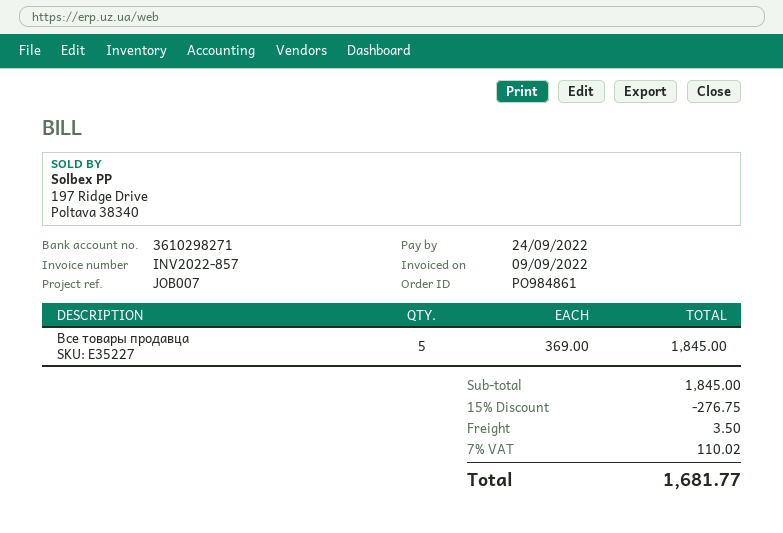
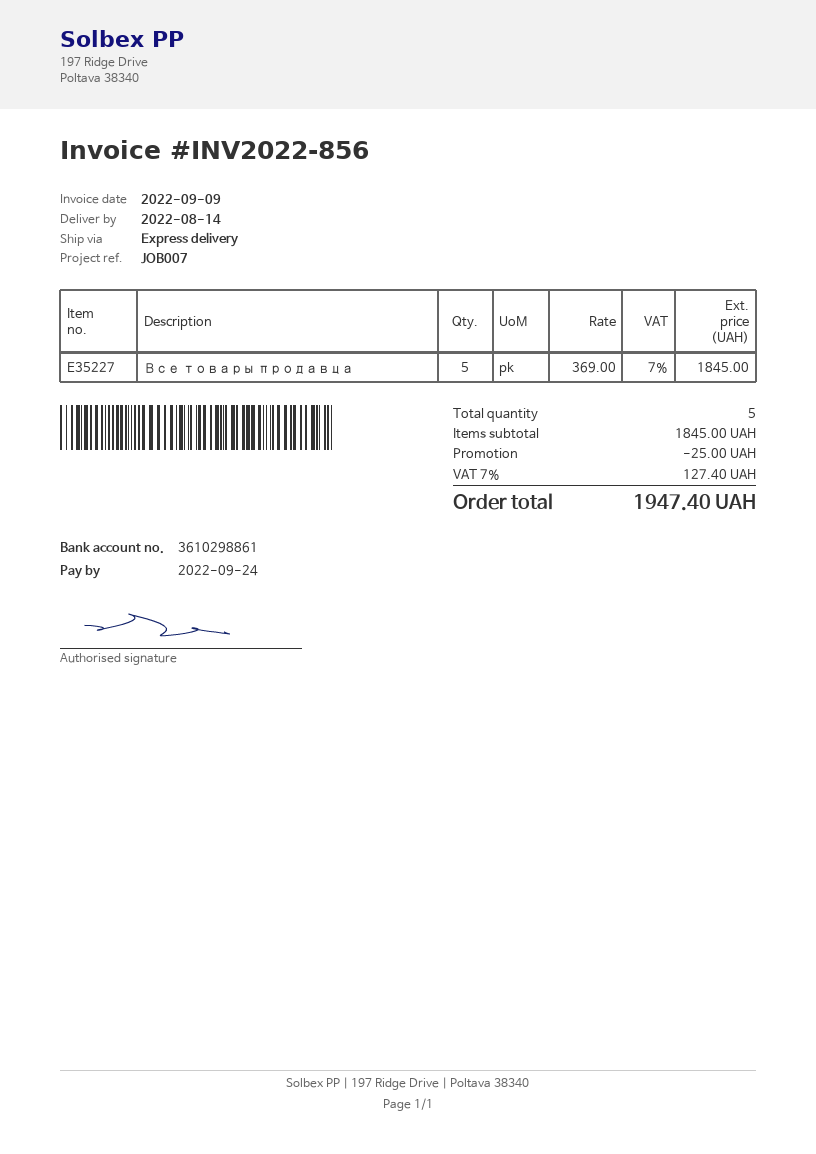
invoice number: INV2022-857 -> INV2022-856
bank account: 3610298271 -> 3610298861
discount: 276.75 -> 25.00
shipping: 3.50 -> none
tax: 7% = 110.02 -> 7% = 127.40
total: 1681.77 -> 1947.40

